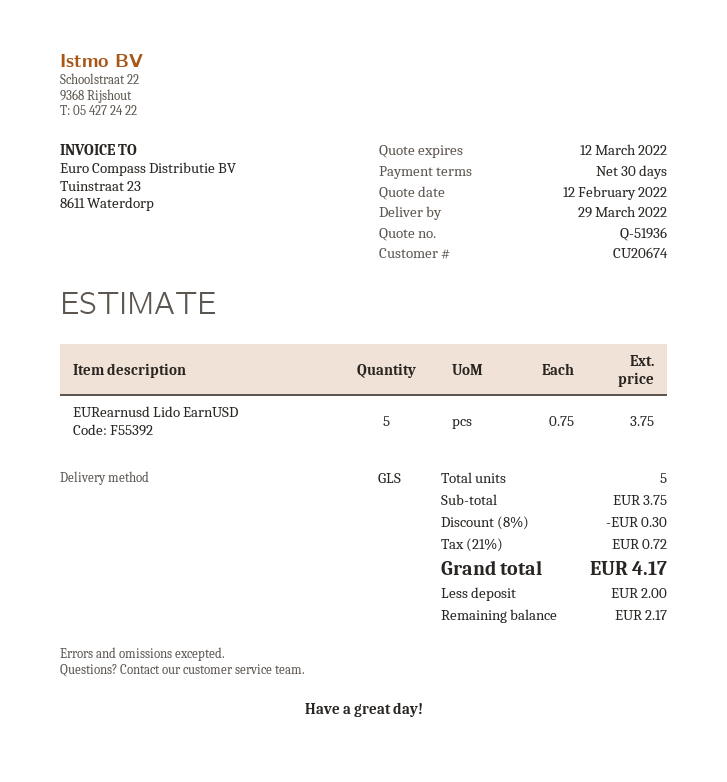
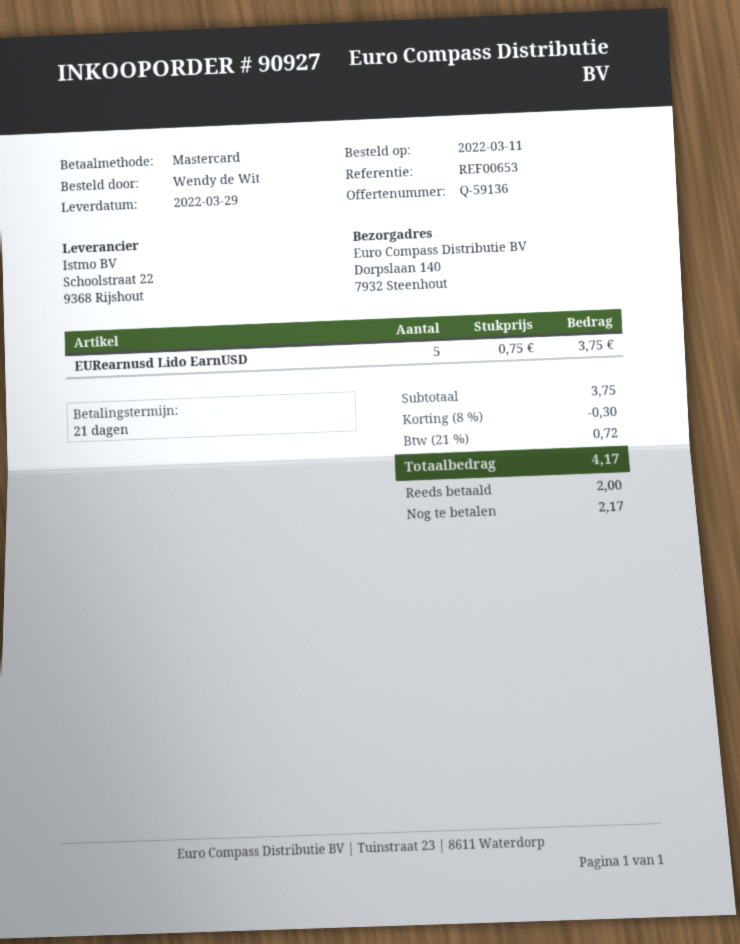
quote number: Q-51936 -> Q-59136
payment terms: 30 days -> 21 days

